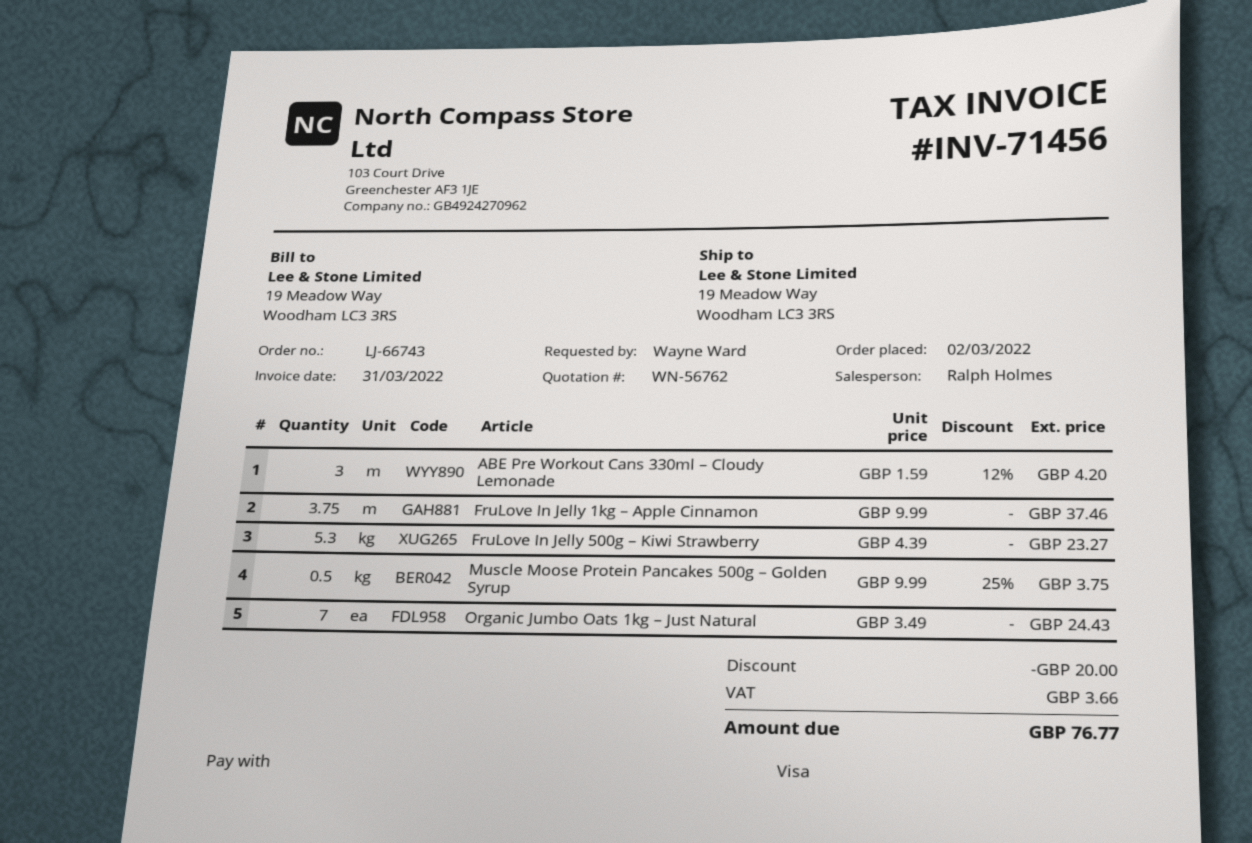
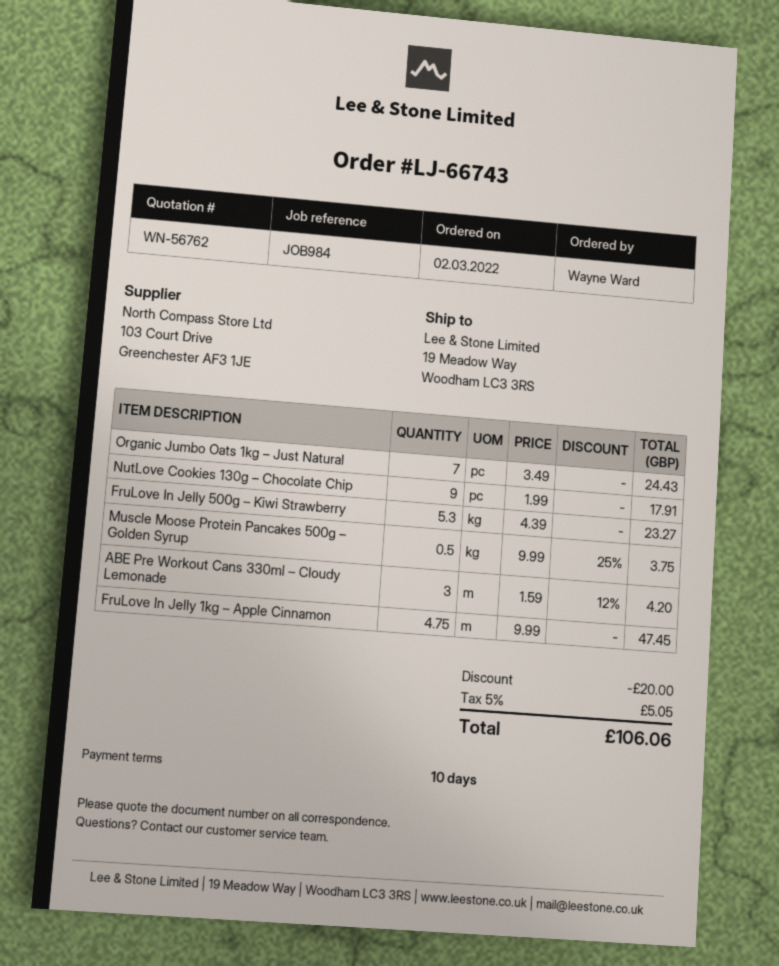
FruLove In Jelly 1kg – Apple Cinnamon: 3.75 x 9.99 = 37.46 -> 4.75 x 9.99 = 47.45
NutLove Cookies 130g – Chocolate Chip: none -> 9 x 1.99 = 17.91
tax: 3.66 -> 5.05
total: 76.77 -> 106.06

